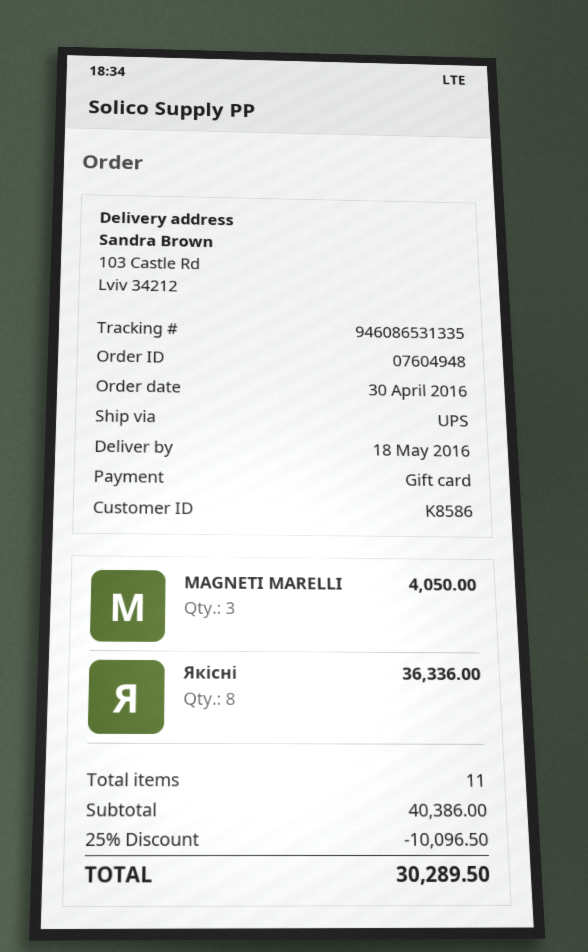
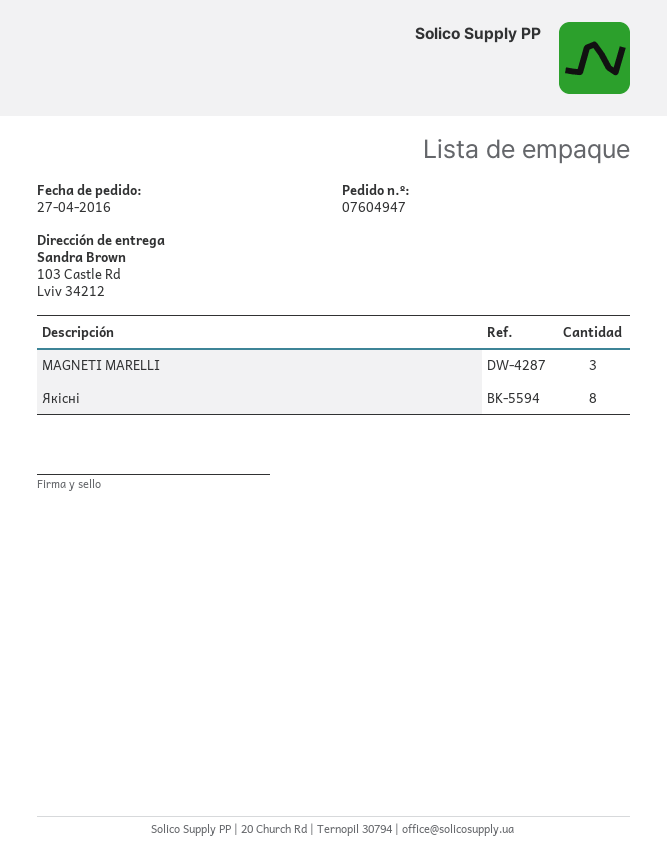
order number: 07604948 -> 07604947
order date: 2016-04-30 -> 2016-04-27

